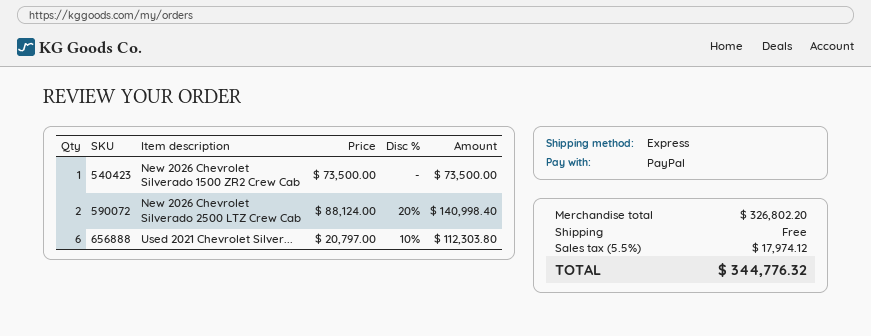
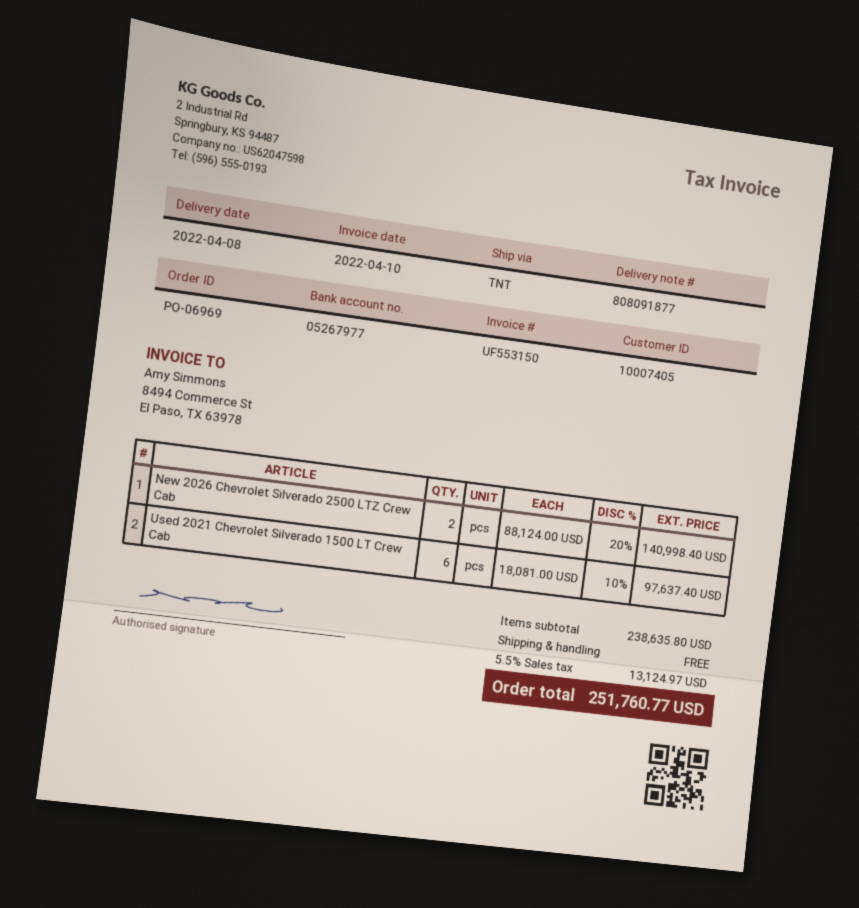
shipping method: express -> TNT
New 2026 Chevrolet Silverado 1500 ZR2 Crew Cab: 1 x 73500.00 = 73500.00 -> none
Used 2021 Chevrolet Silver...: 6 x 20797.00 - 10% = 112303.80 -> 6 x 18081.00 - 10% = 97637.40
subtotal: 326802.20 -> 238635.80
tax: 5.5% = 17974.12 -> 5.5% = 13124.97
total: 344776.32 -> 251760.77

